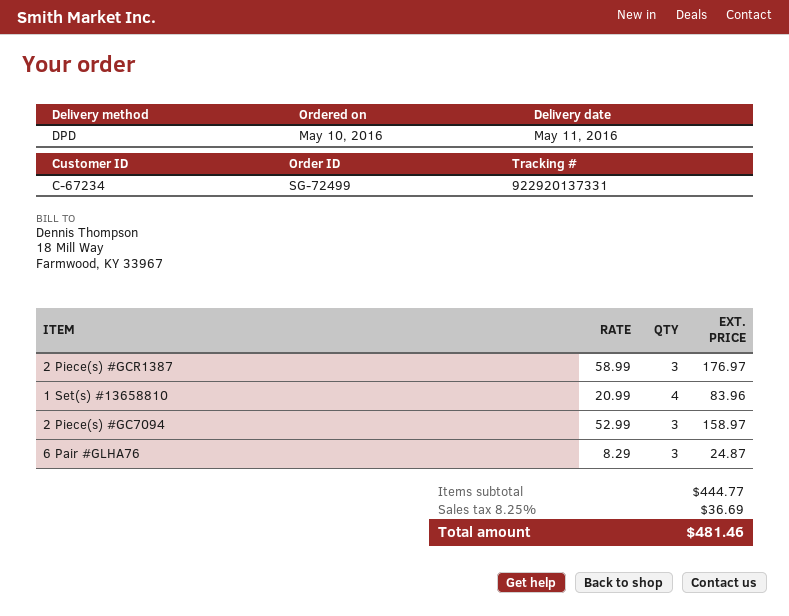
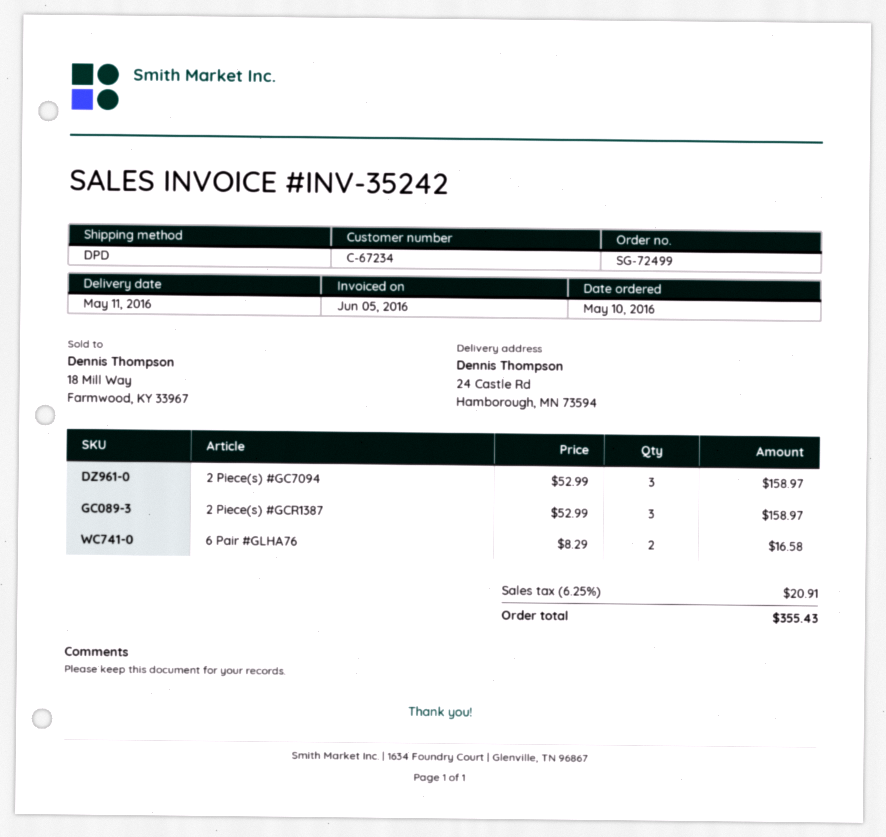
2 Piece(s) #GCR1387: 3 x 58.99 = 176.97 -> 3 x 52.99 = 158.97
1 Set(s) #13658810: 4 x 20.99 = 83.96 -> none
6 Pair #GLHA76: 3 x 8.29 = 24.87 -> 2 x 8.29 = 16.58
tax: 8.25% = 36.69 -> 6.25% = 20.91
total: 481.46 -> 355.43

